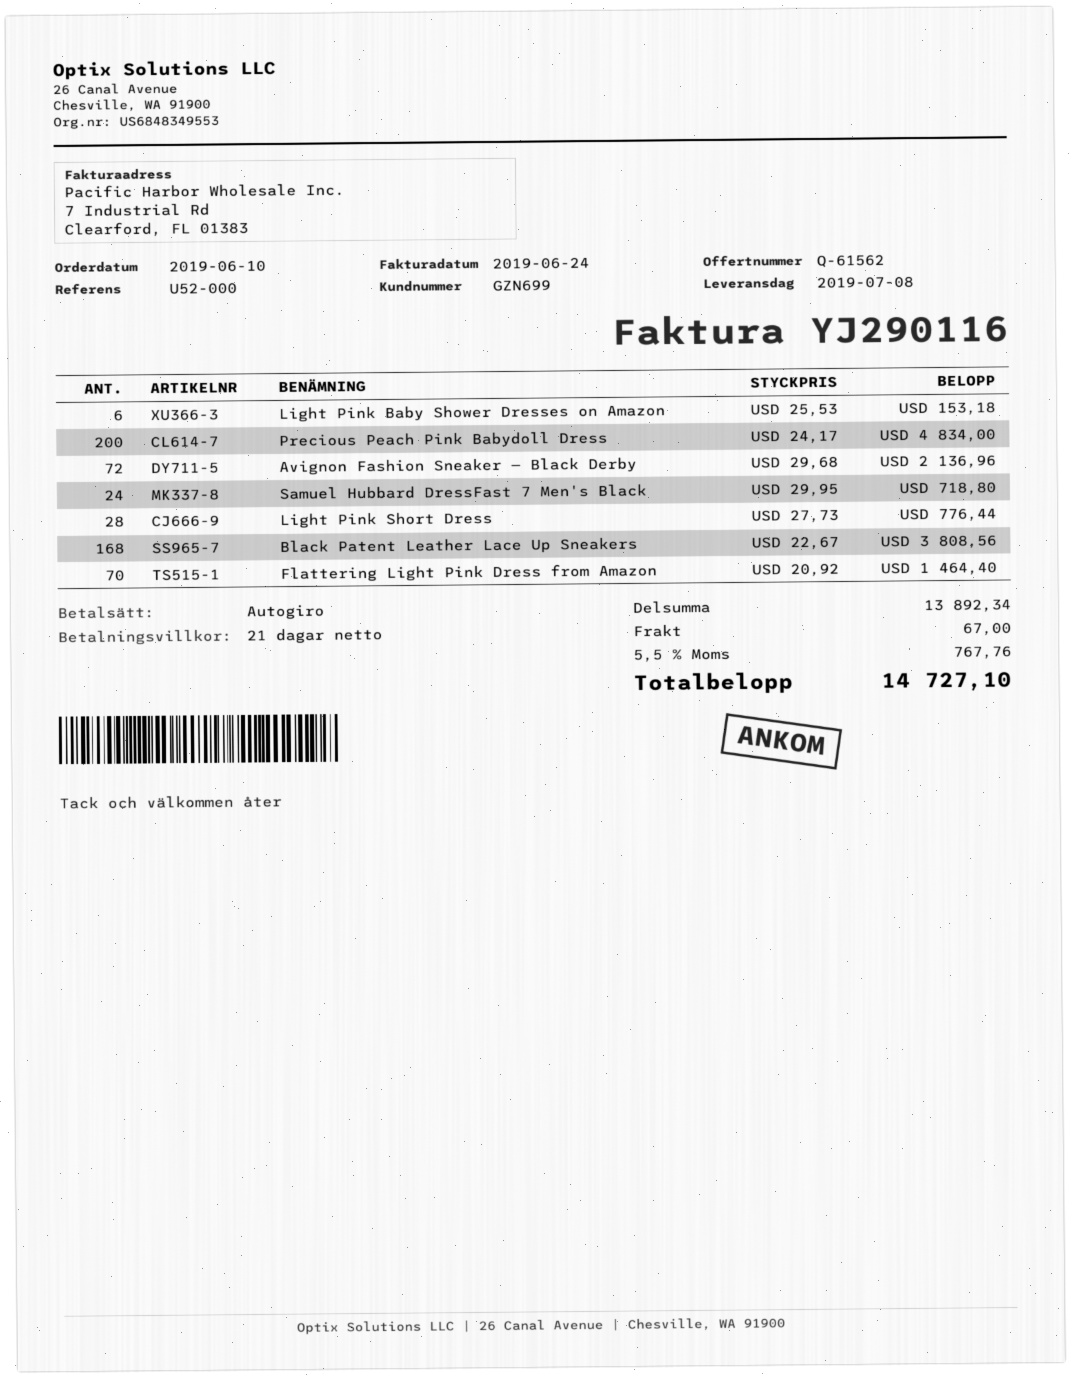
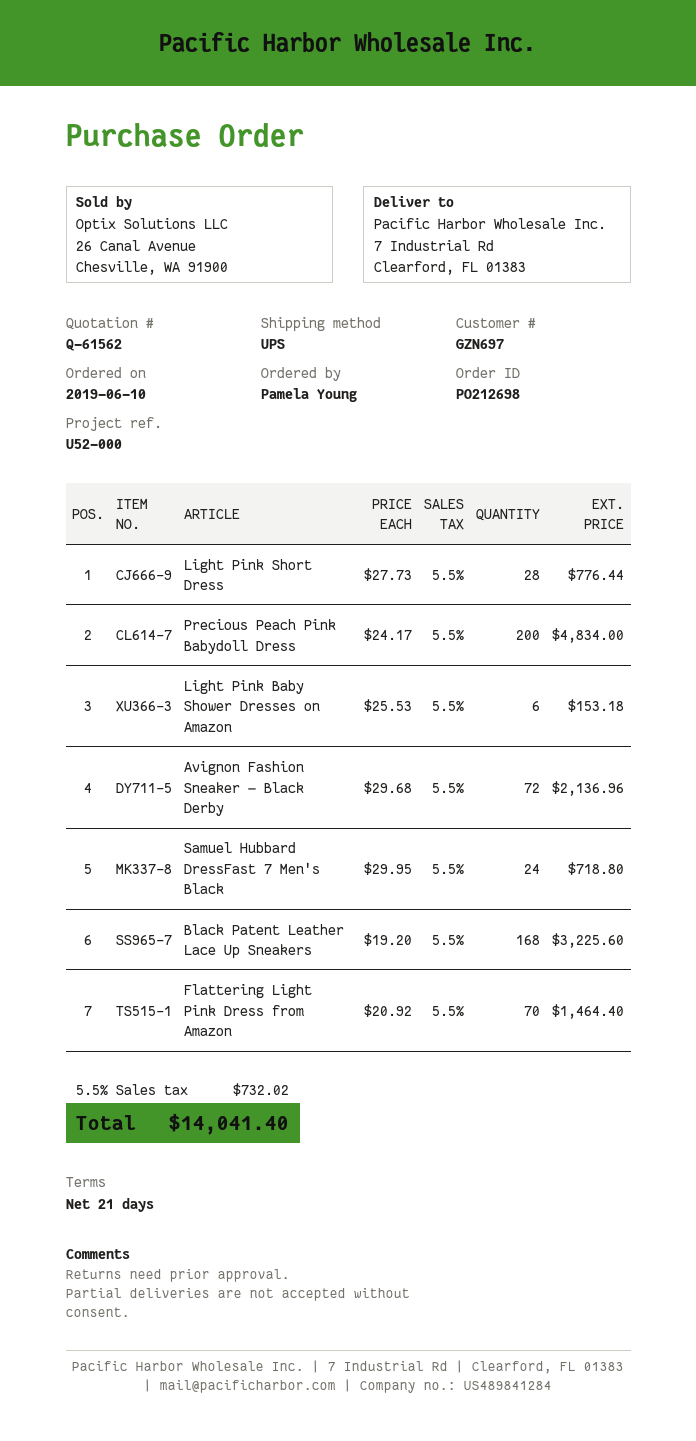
customer number: GZN699 -> GZN697
Black Patent Leather Lace Up Sneakers: 168 x 22.67 = 3808.56 -> 168 x 19.20 = 3225.60
shipping: 67.00 -> none
tax: 5.5% = 767.76 -> 5.5% = 732.02
total: 14727.10 -> 14041.40

